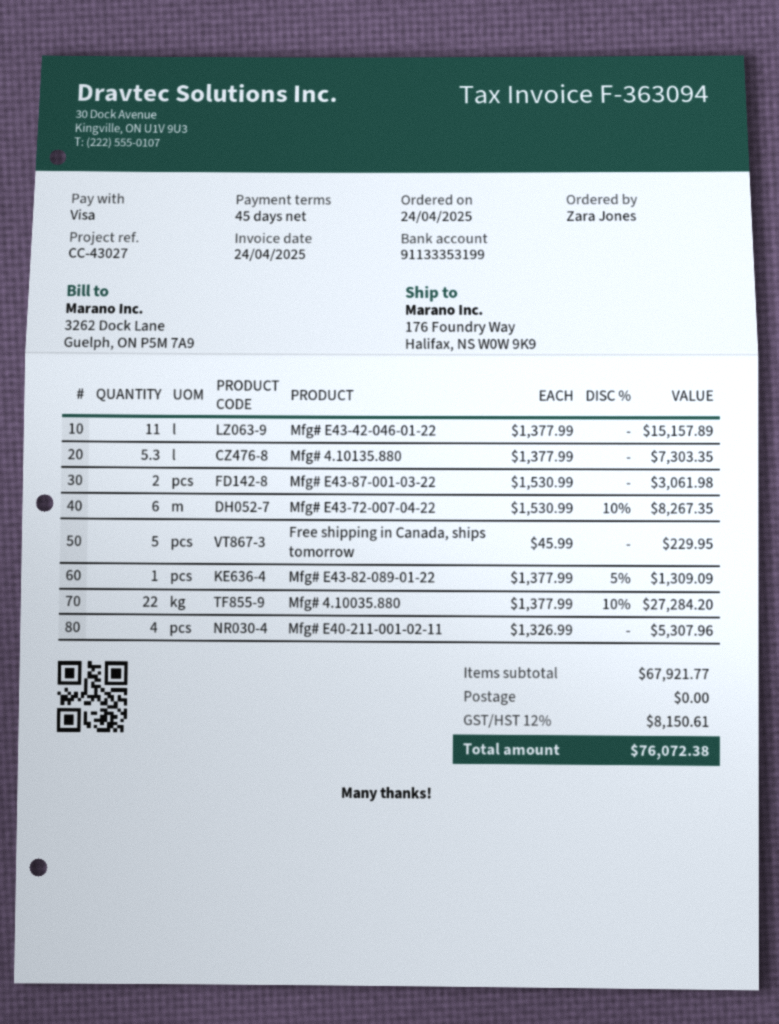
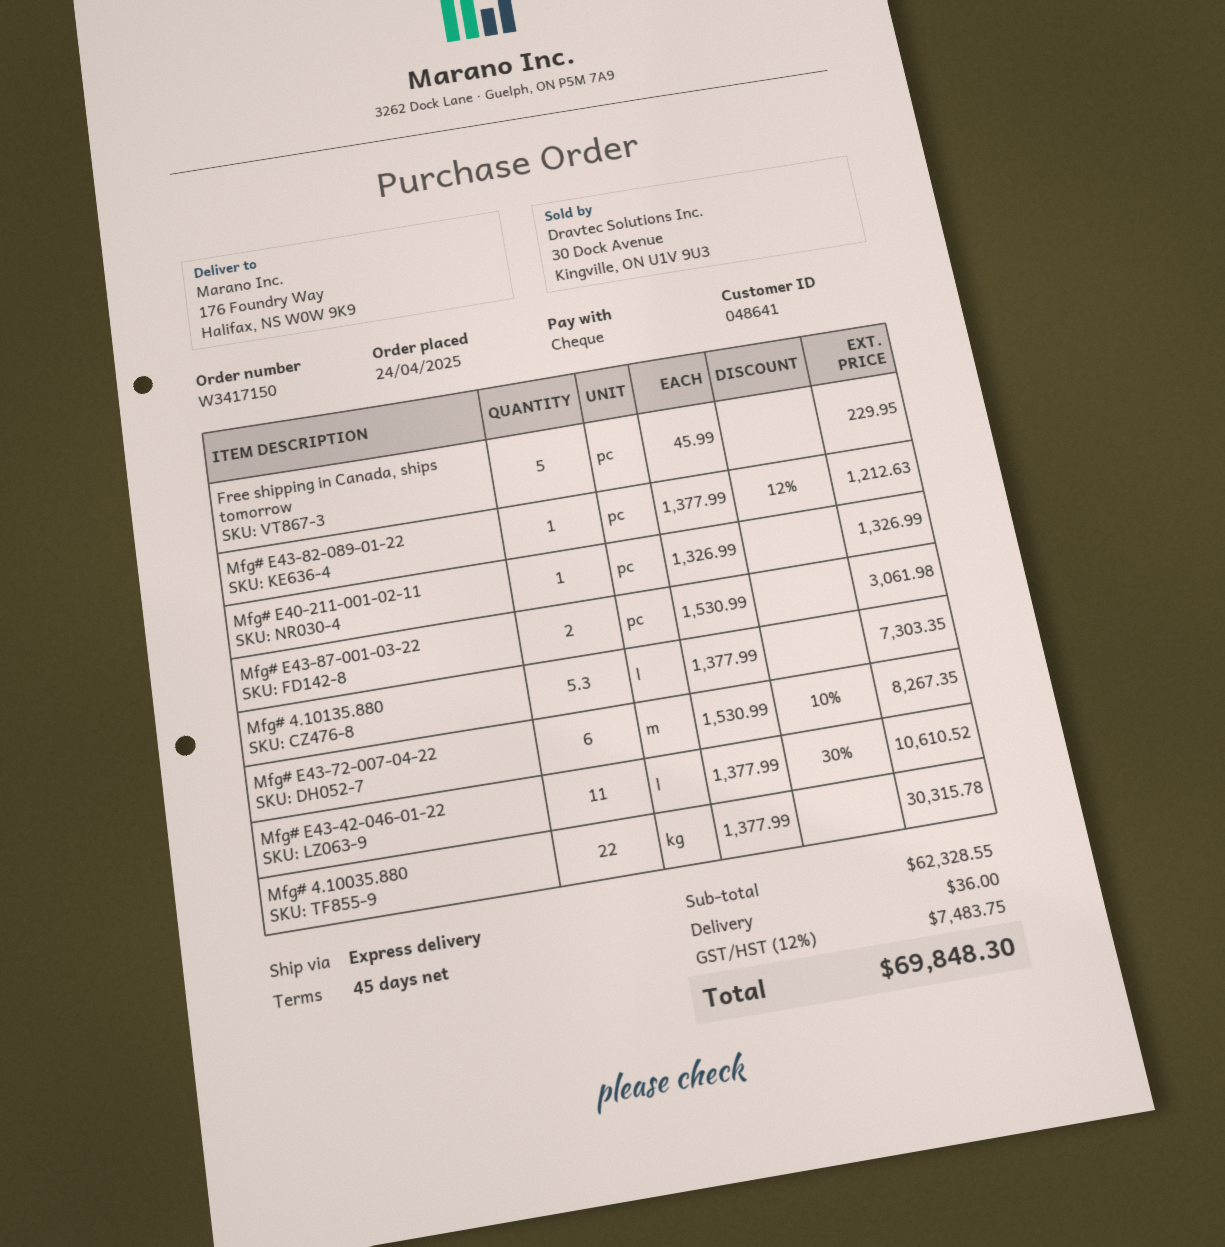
payment method: Visa -> cheque
Mfg# E43-42-046-01-22: 11 x 1377.99 = 15157.89 -> 11 x 1377.99 - 30% = 10610.52
Mfg# E43-82-089-01-22: 1 x 1377.99 - 5% = 1309.09 -> 1 x 1377.99 - 12% = 1212.63
Mfg# 4.10035.880: 22 x 1377.99 - 10% = 27284.20 -> 22 x 1377.99 = 30315.78
Mfg# E40-211-001-02-11: 4 x 1326.99 = 5307.96 -> 1 x 1326.99 = 1326.99
subtotal: 67921.77 -> 62328.55
shipping: 0.00 -> 36.00
tax: 12% = 8150.61 -> 12% = 7483.75
total: 76072.38 -> 69848.30

